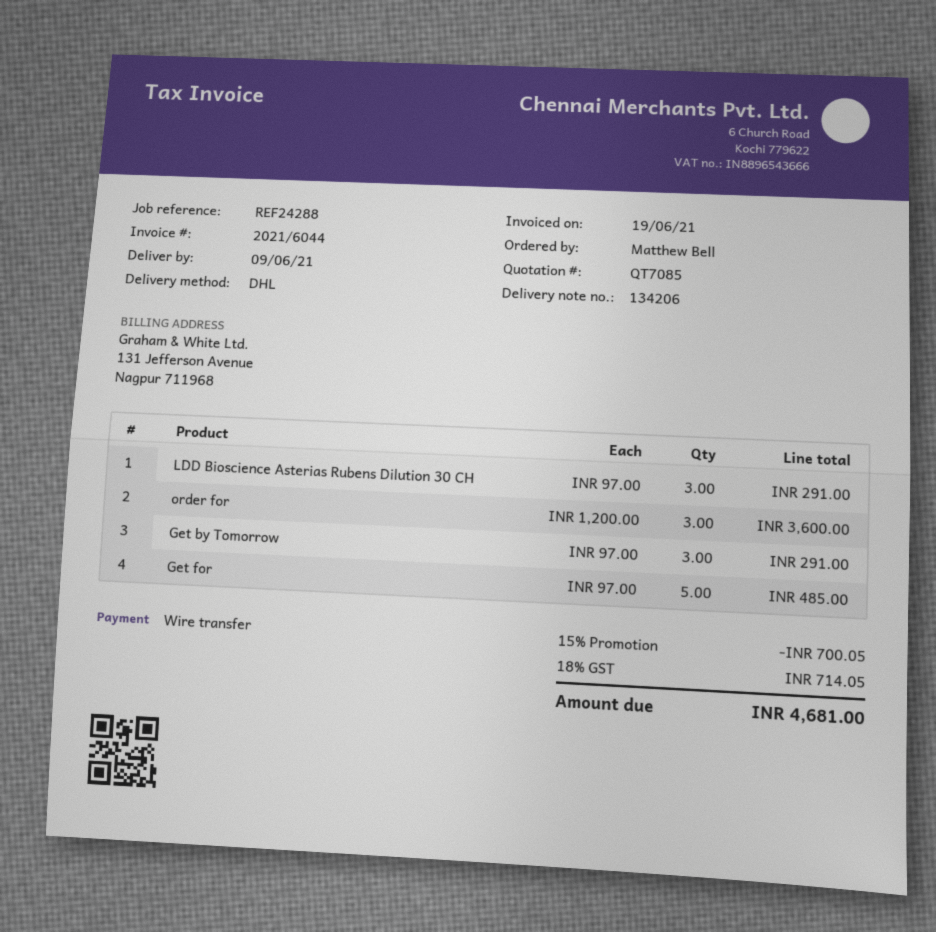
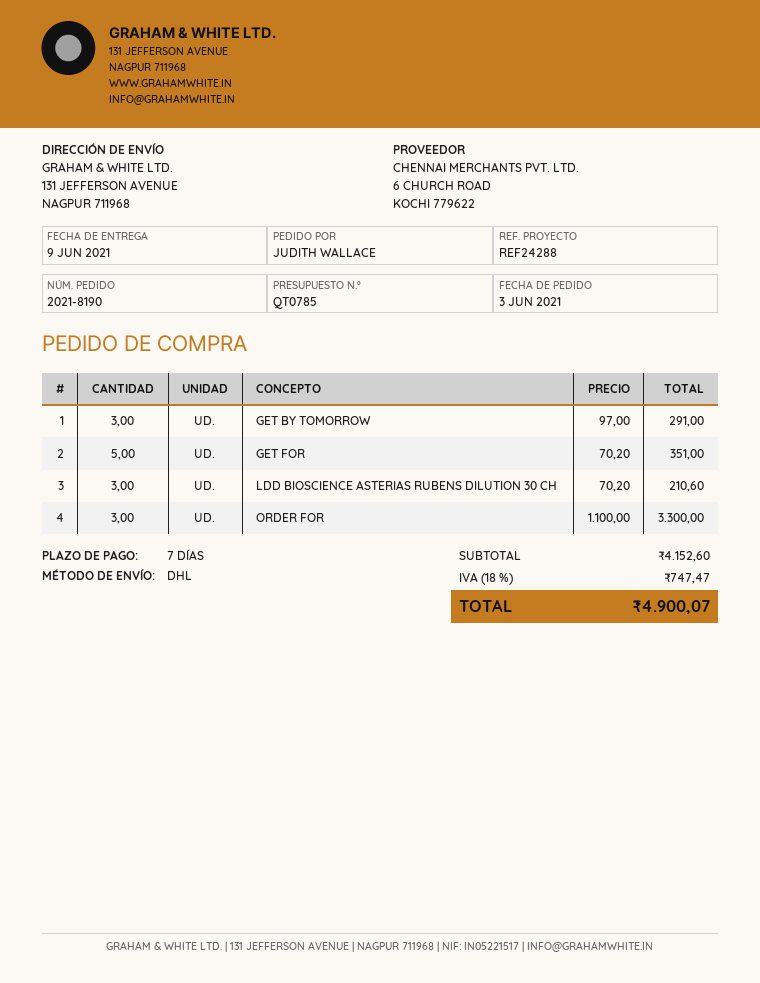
quote number: QT7085 -> QT0785
ordered by: Matthew Bell -> JUDITH WALLACE
LDD Bioscience Asterias Rubens Dilution 30 CH: 3 x 97.00 = 291.00 -> 3 x 70.20 = 210.60
order for: 3 x 1200.00 = 3600.00 -> 3 x 1100.00 = 3300.00
Get for: 5 x 97.00 = 485.00 -> 5 x 70.20 = 351.00
discount: 15% = 700.05 -> none
tax: 18% = 714.05 -> 18% = 747.47
total: 4681.00 -> 4900.07

